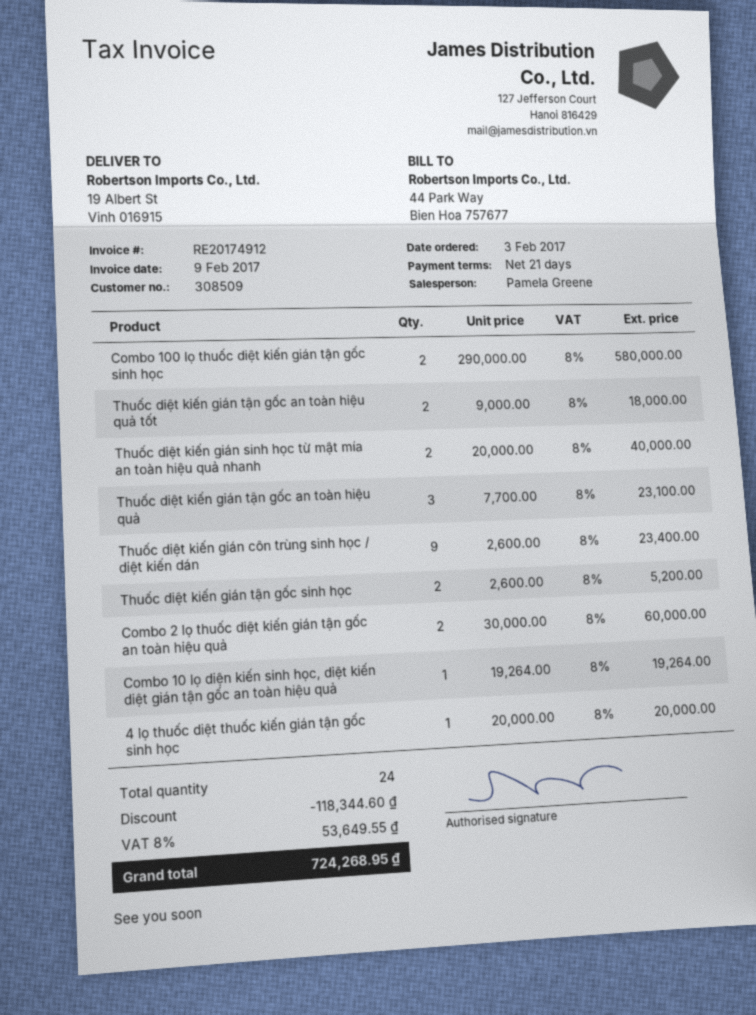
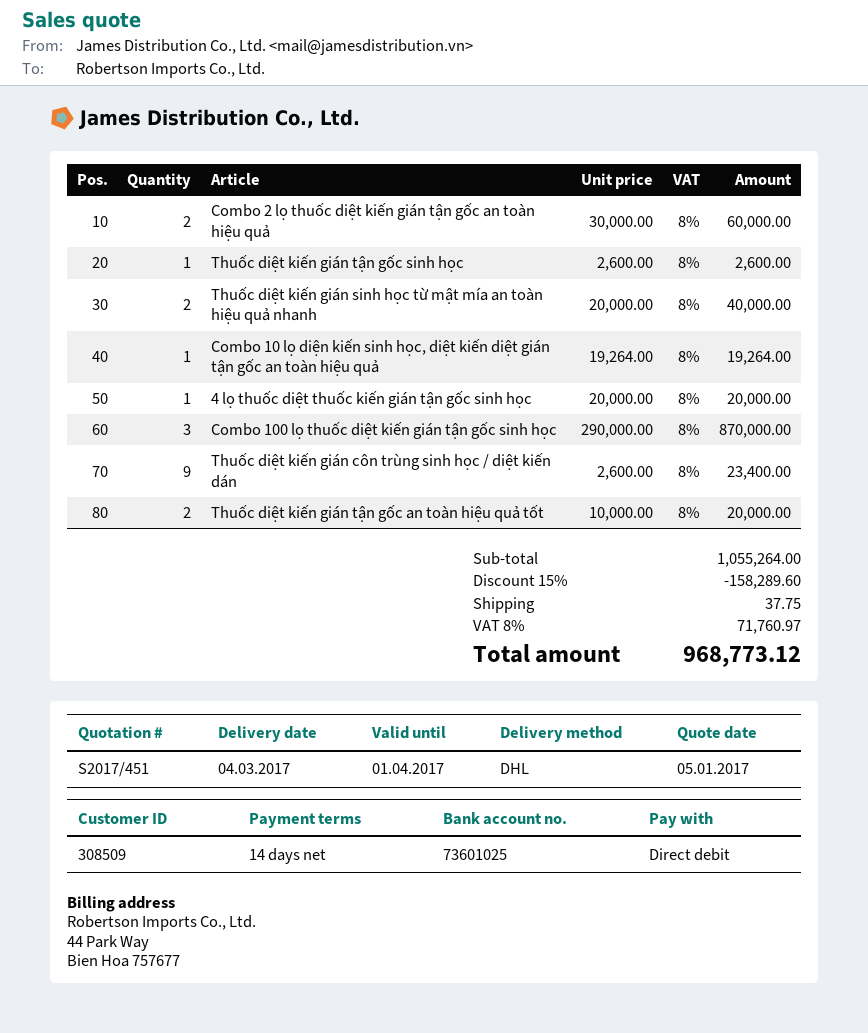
payment terms: 21 days -> 14 days
Combo 100 lọ thuốc diệt kiến gián tận gốc sinh học: 2 x 290000.00 = 580000.00 -> 3 x 290000.00 = 870000.00
Thuốc diệt kiến gián tận gốc an toàn hiệu quả tốt: 2 x 9000.00 = 18000.00 -> 2 x 10000.00 = 20000.00
Thuốc diệt kiến gián tận gốc an toàn hiệu quả: 3 x 7700.00 = 23100.00 -> none
Thuốc diệt kiến gián tận gốc sinh học: 2 x 2600.00 = 5200.00 -> 1 x 2600.00 = 2600.00
discount: 118344.60 -> 158289.60
shipping: none -> 37.75
tax: 8% = 53649.55 -> 8% = 71760.97
total: 724268.95 -> 968773.12

